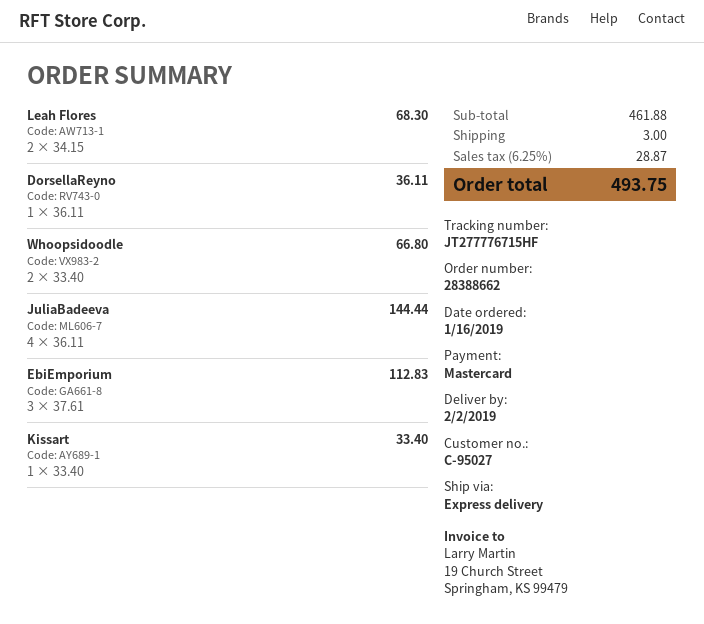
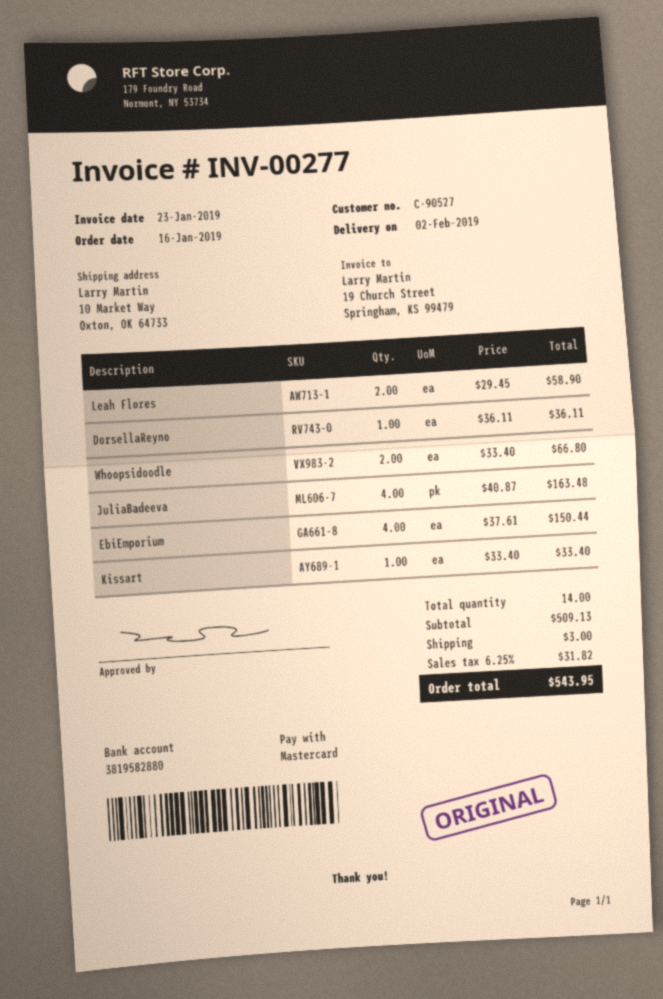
customer number: C-95027 -> C-90527
Leah Flores: 2 x 34.15 = 68.30 -> 2 x 29.45 = 58.90
JuliaBadeeva: 4 x 36.11 = 144.44 -> 4 x 40.87 = 163.48
EbiEmporium: 3 x 37.61 = 112.83 -> 4 x 37.61 = 150.44
subtotal: 461.88 -> 509.13
tax: 6.25% = 28.87 -> 6.25% = 31.82
total: 493.75 -> 543.95

